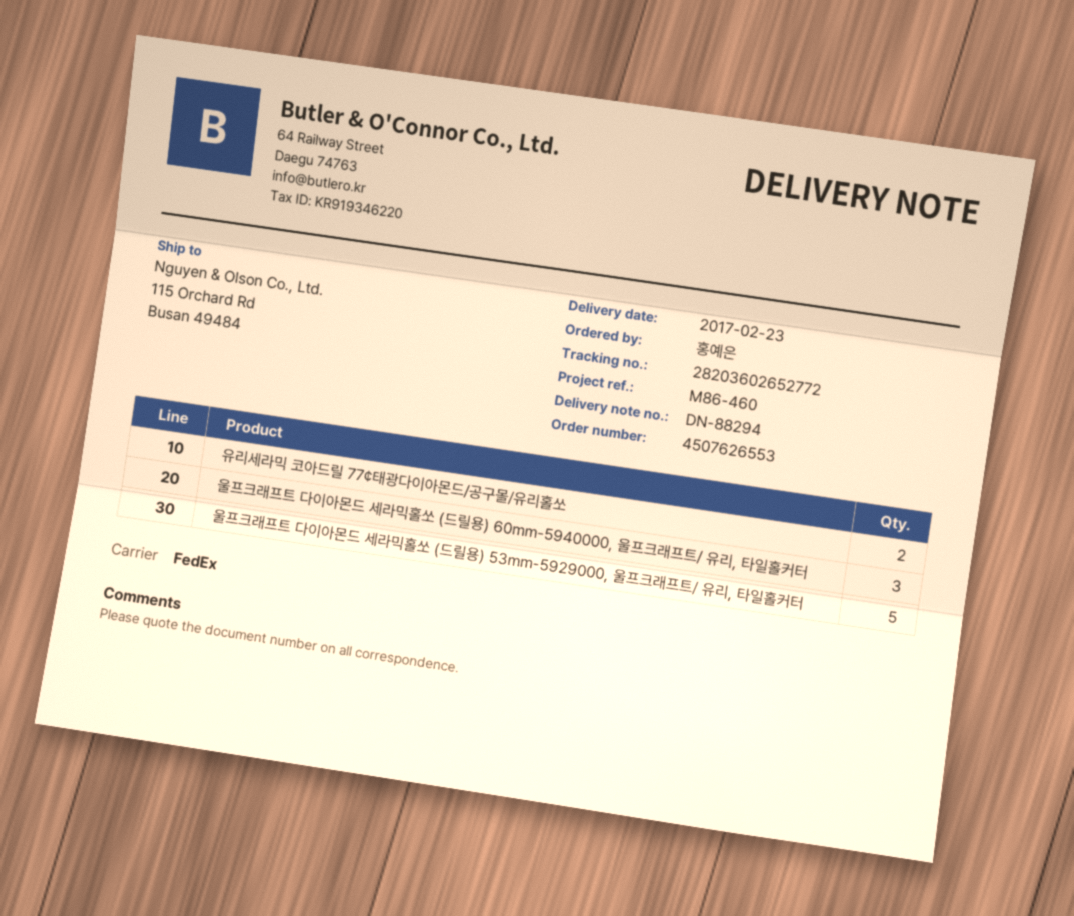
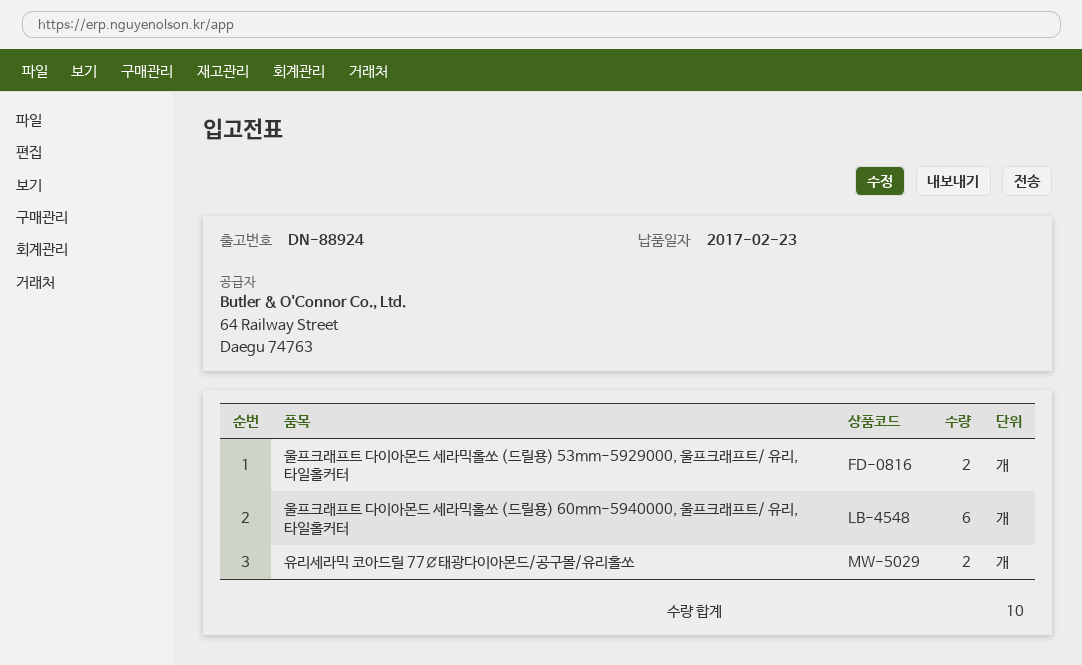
delivery note number: DN-88294 -> DN-88924
울프크래프트 다이아몬드 세라믹홀쏘 (드릴용) 60mm-5940000, 울프크래프트/ 유리, 타일홀커터: 3 -> 6
울프크래프트 다이아몬드 세라믹홀쏘 (드릴용) 53mm-5929000, 울프크래프트/ 유리, 타일홀커터: 5 -> 2

